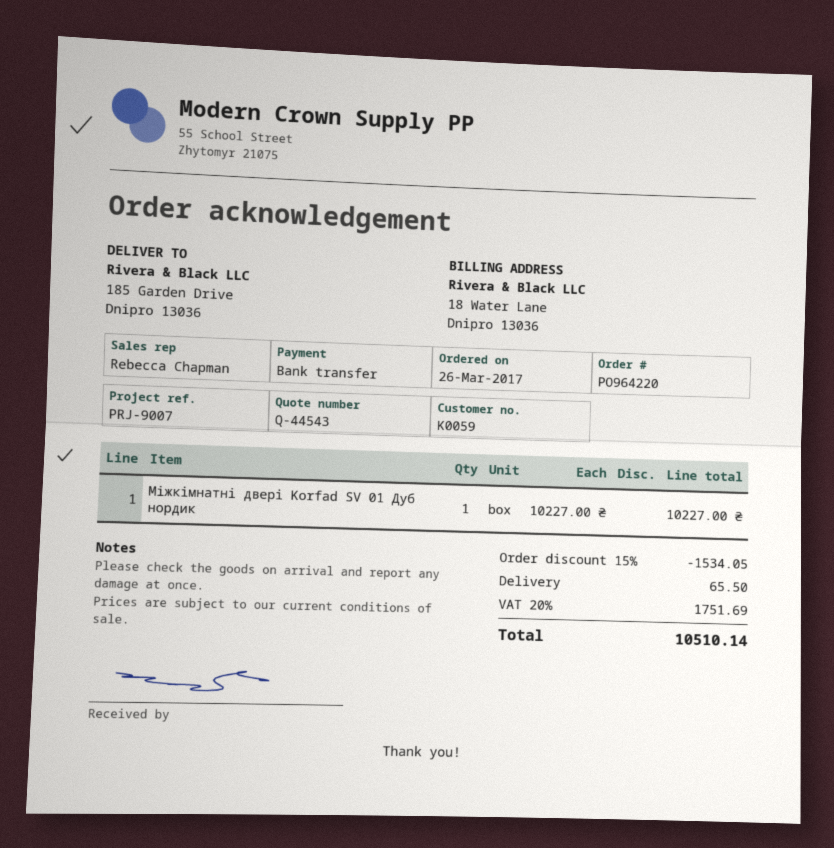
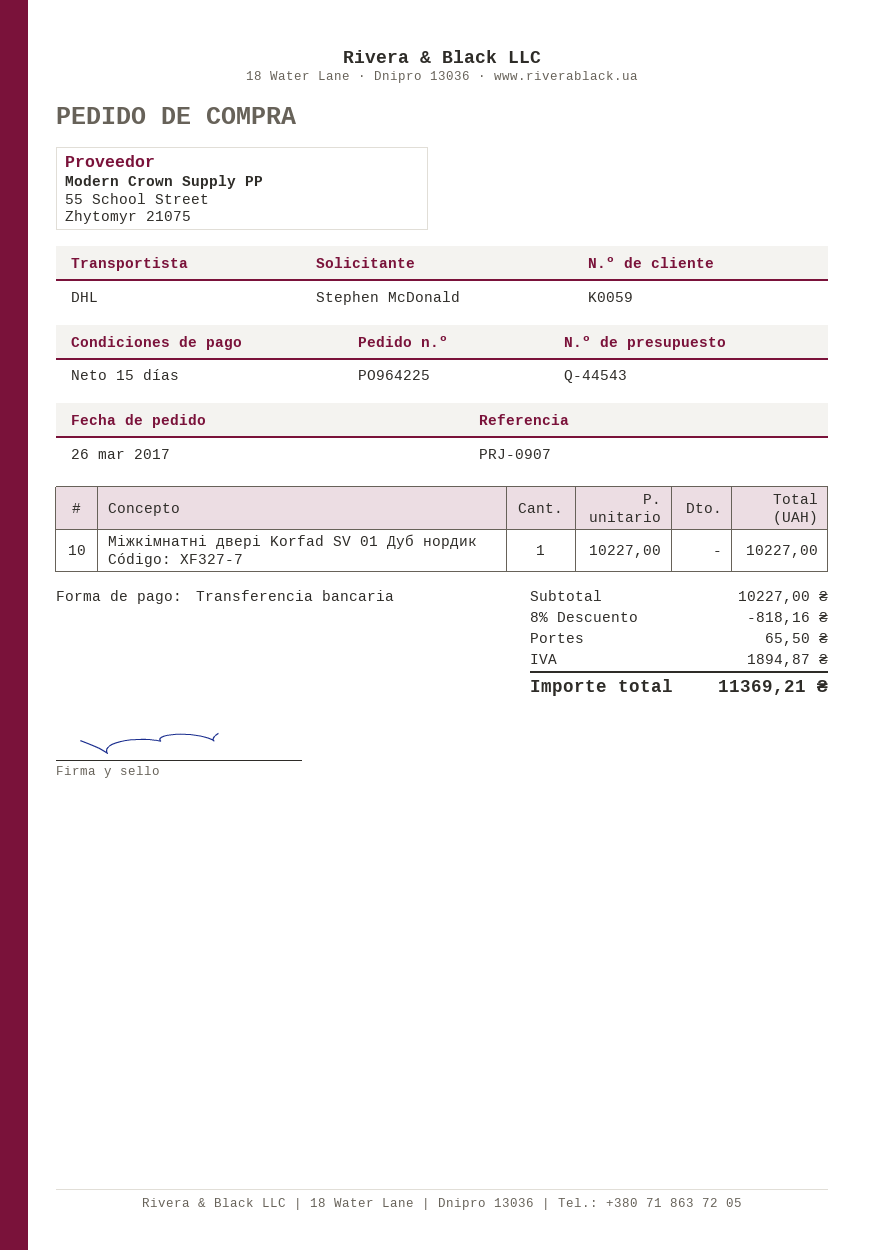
order number: PO964220 -> PO964225
reference: PRJ-9007 -> PRJ-0907
discount: 15% = 1534.05 -> 8% = 818.16
tax: 1751.69 -> 1894.87
total: 10510.14 -> 11369.21

